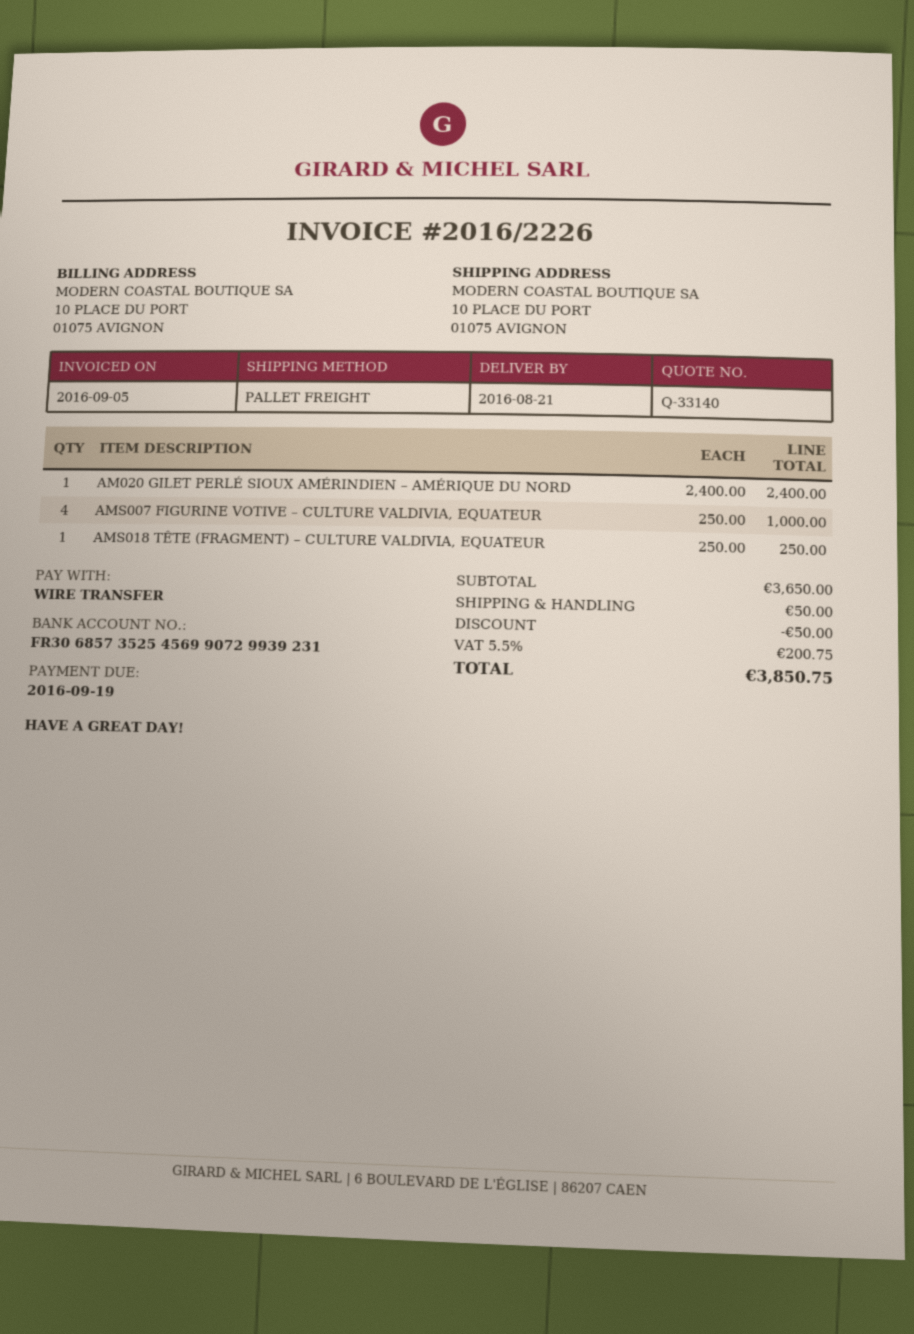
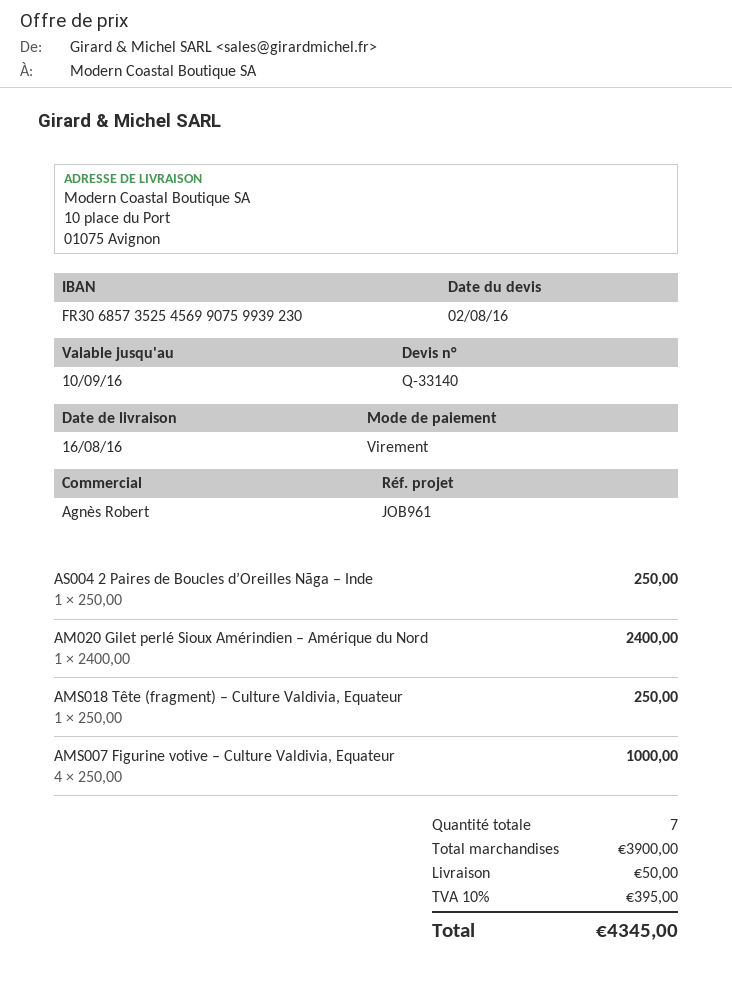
delivery date: 2016-08-21 -> 2016-08-16
bank account: FR3068573525456990729939231 -> FR3068573525456990759939230
AS004 2 Paires de Boucles d’Oreilles Nāga – Inde: none -> 1 x 250.00 = 250.00
subtotal: 3650.00 -> 3900.00
discount: 50.00 -> none
tax: 5.5% = 200.75 -> 10% = 395.00
total: 3850.75 -> 4345.00

